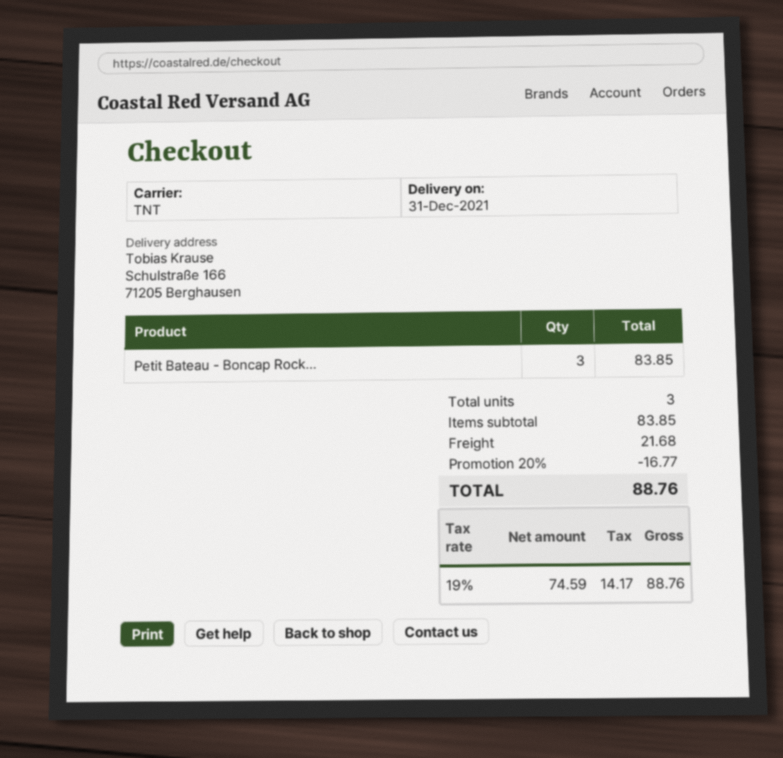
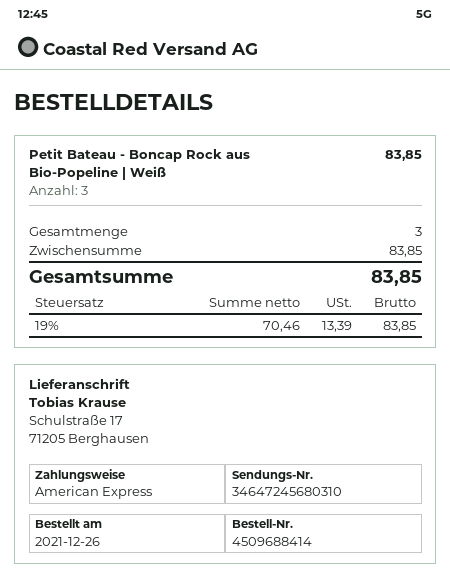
ship to: Schulstraße 166, 71205 Berghausen -> Schulstraße 17, 71205 Berghausen
discount: 20% = 16.77 -> none
shipping: 21.68 -> none
net: 74.59 -> 70.46
tax: 19% = 14.17 -> 19% = 13.39
total: 88.76 -> 83.85

